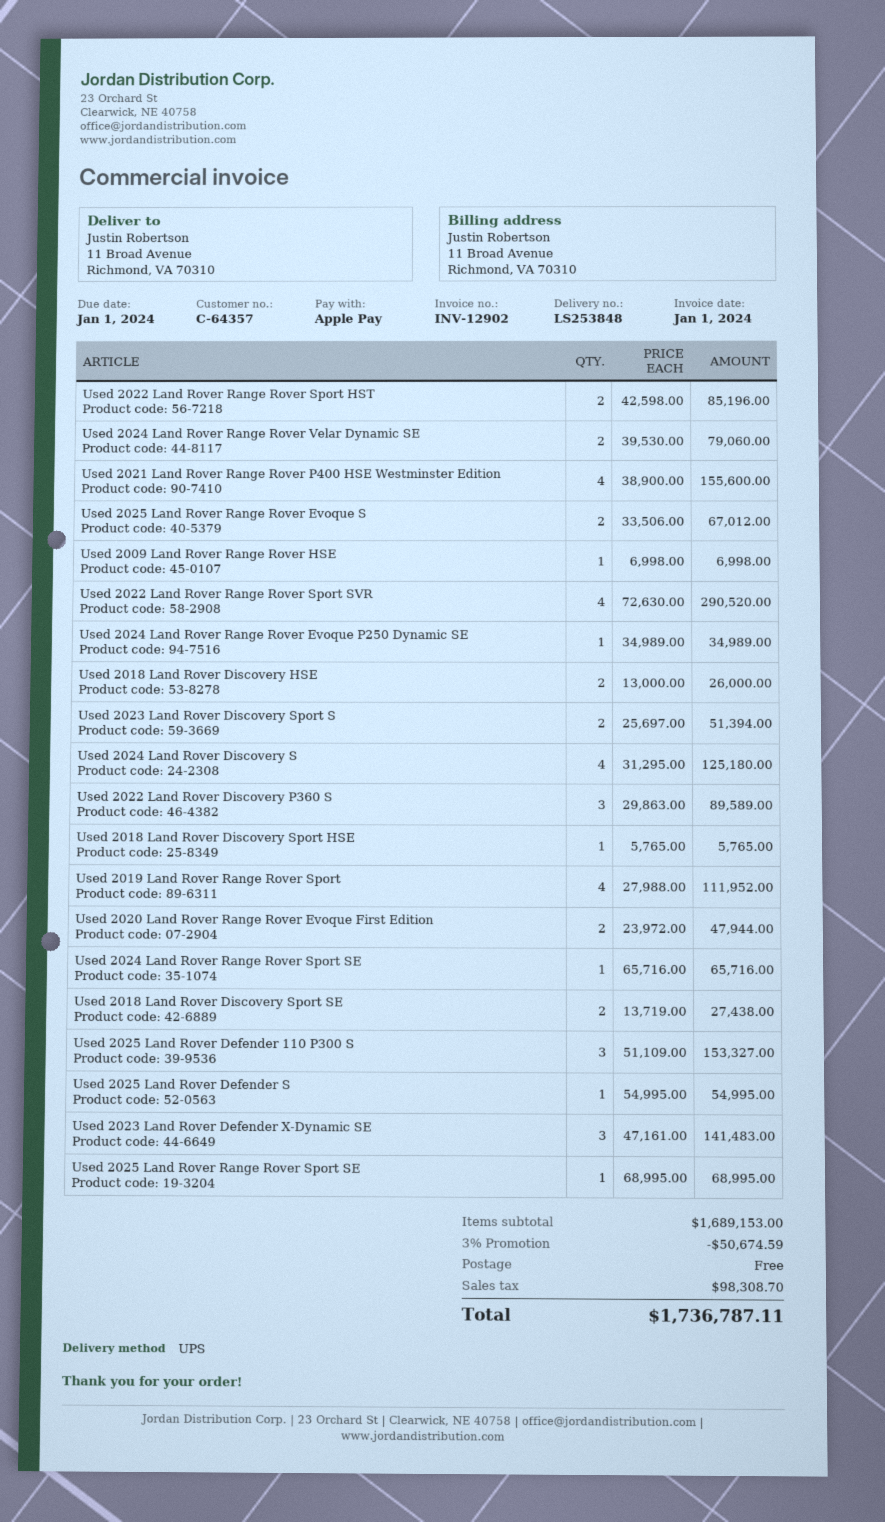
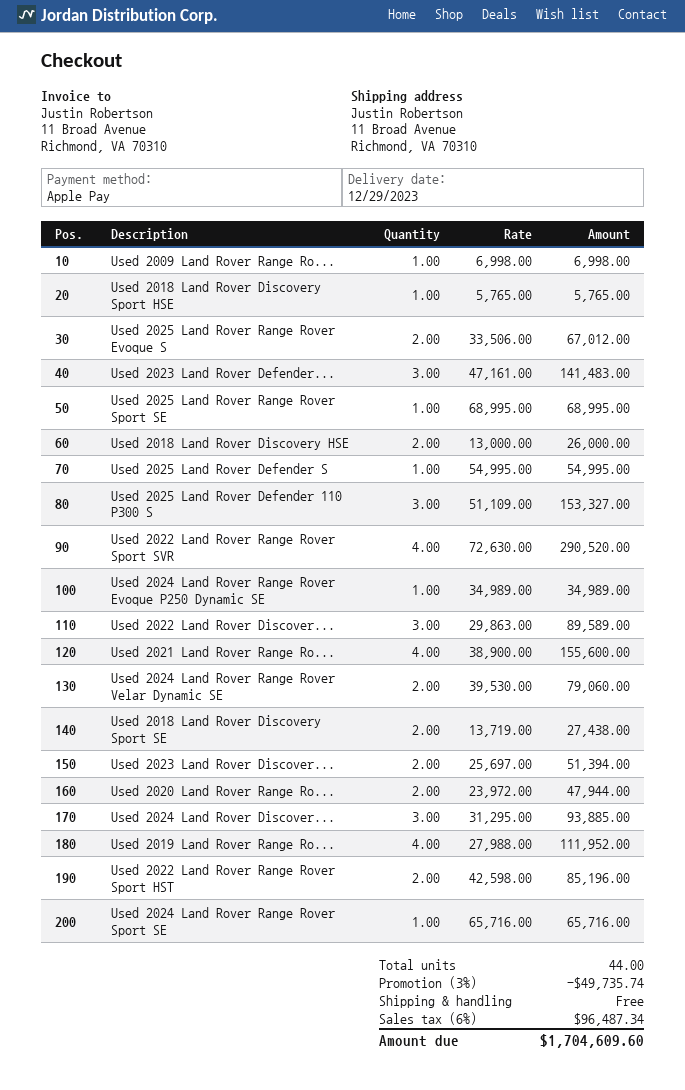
Used 2024 Land Rover Discovery S: 4 x 31295.00 = 125180.00 -> 3 x 31295.00 = 93885.00
discount: 3% = 50674.59 -> 3% = 49735.74
tax: 98308.70 -> 96487.34
total: 1736787.11 -> 1704609.60

